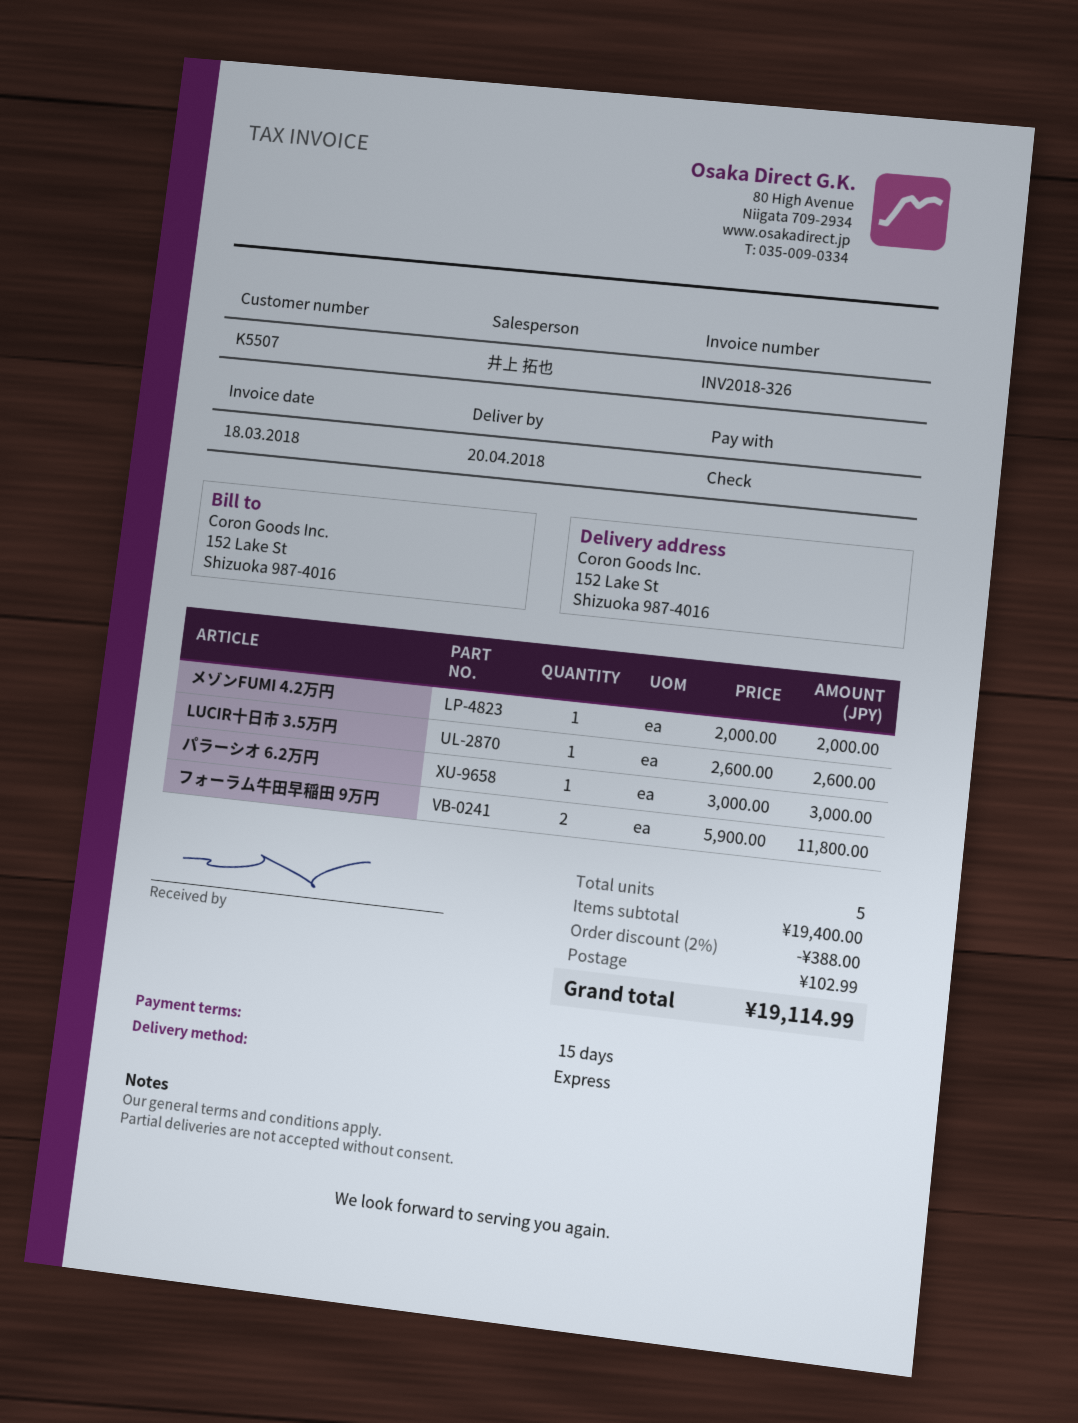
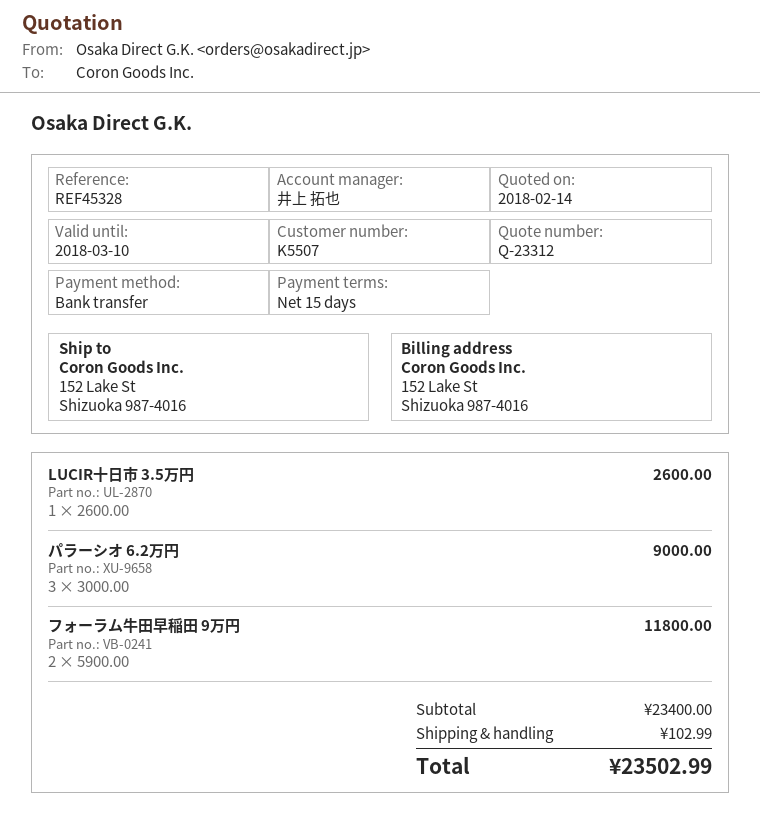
payment method: cheque -> bank transfer
メゾンFUMI 4.2万円: 1 x 2000.00 = 2000.00 -> none
パラーシオ 6.2万円: 1 x 3000.00 = 3000.00 -> 3 x 3000.00 = 9000.00
subtotal: 19400.00 -> 23400.00
discount: 2% = 388.00 -> none
total: 19114.99 -> 23502.99

